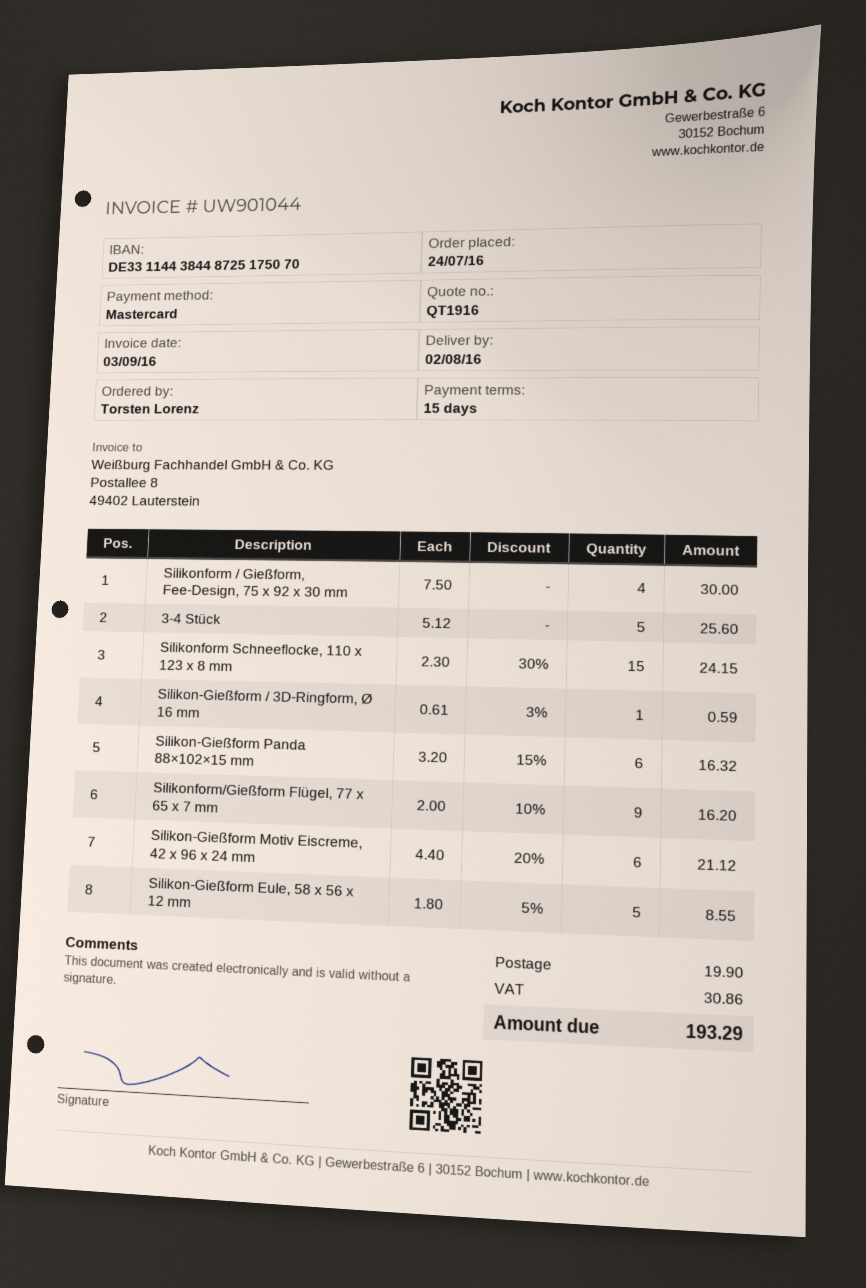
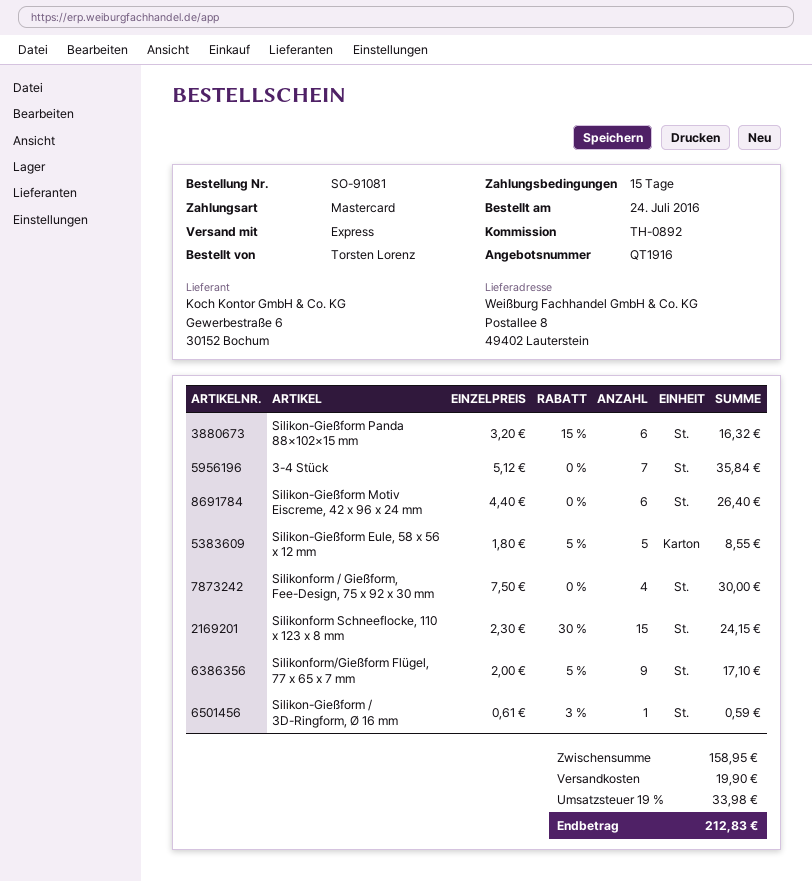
3-4 Stück: 5 x 5.12 = 25.60 -> 7 x 5.12 = 35.84
Silikonform/Gießform Flügel, 77 x 65 x 7 mm: 9 x 2.00 - 10% = 16.20 -> 9 x 2.00 - 5% = 17.10
Silikon-Gießform Motiv Eiscreme, 42 x 96 x 24 mm: 6 x 4.40 - 20% = 21.12 -> 6 x 4.40 = 26.40
tax: 30.86 -> 33.98
total: 193.29 -> 212.83

